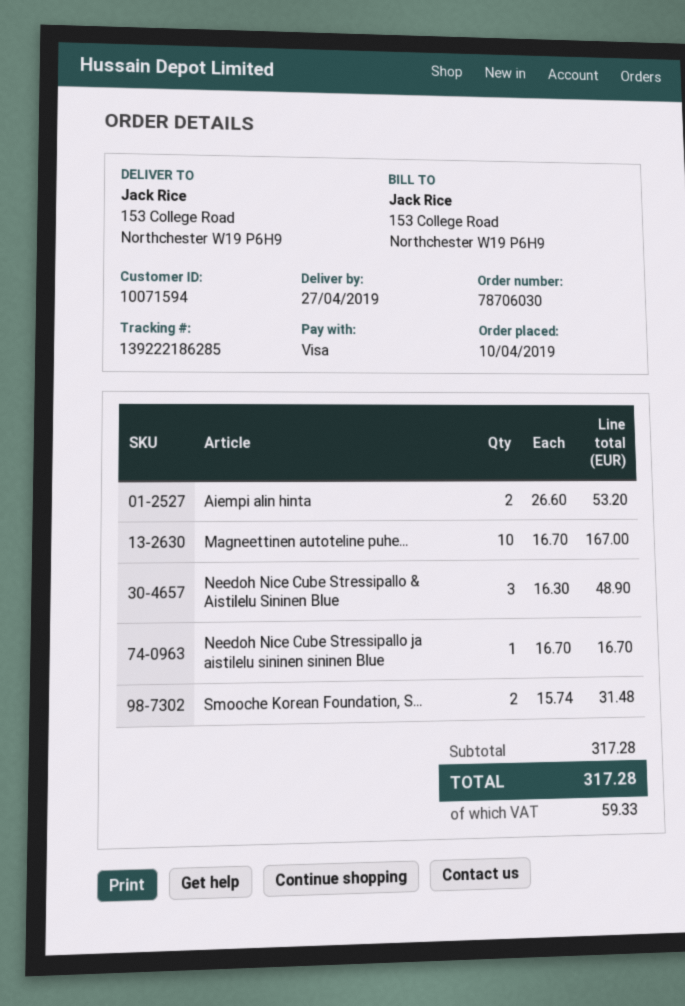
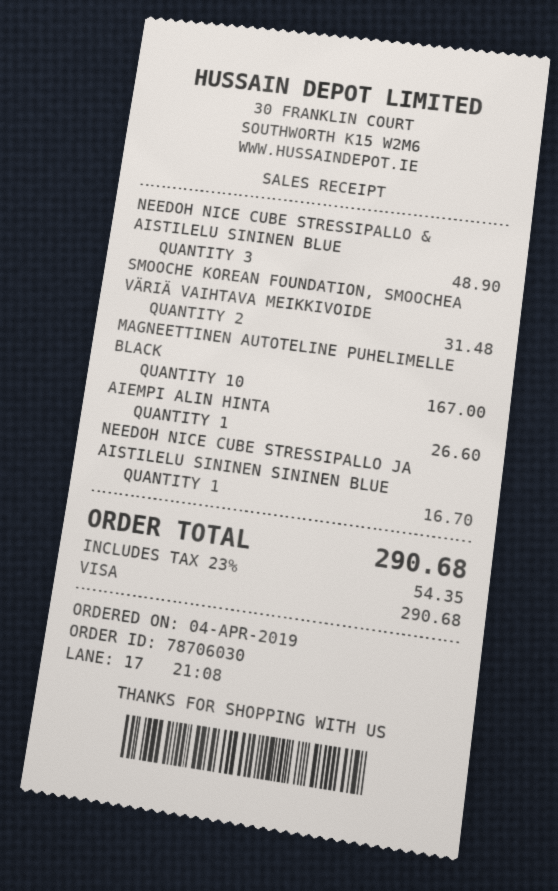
order date: 2019-04-10 -> 2019-04-04
Aiempi alin hinta: 2 for 53.20 -> 1 for 26.60
tax: 59.33 -> 54.35
total: 317.28 -> 290.68

